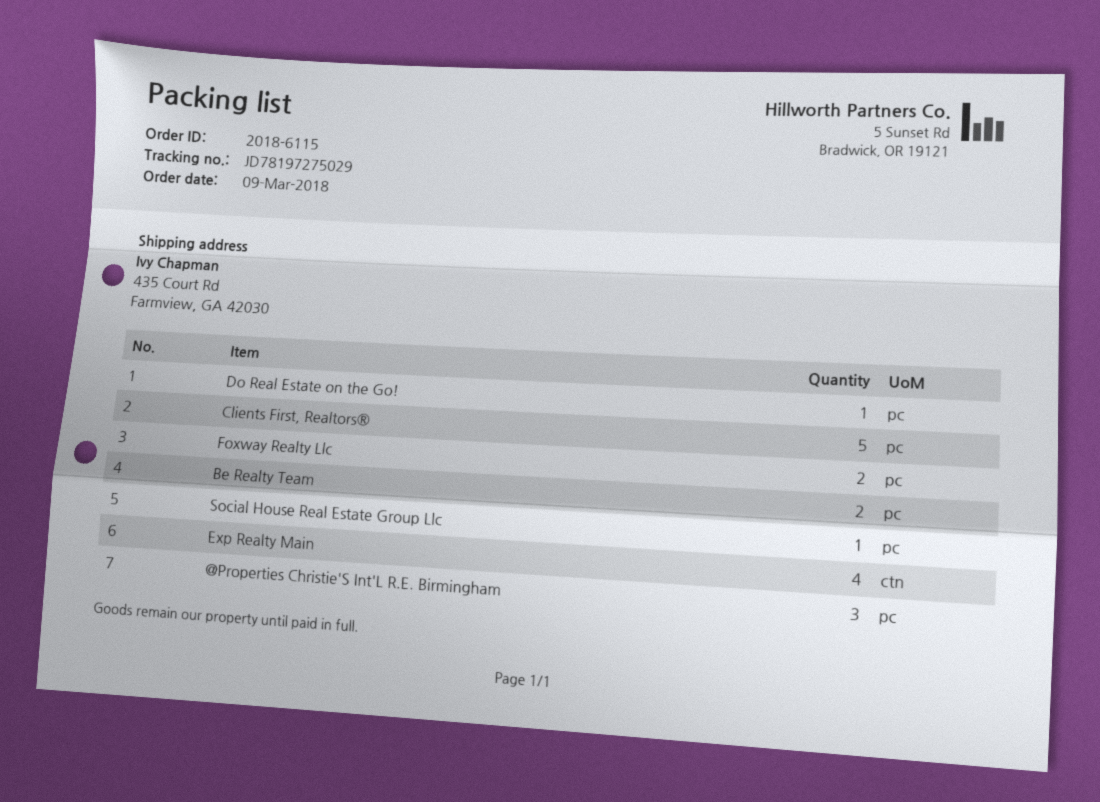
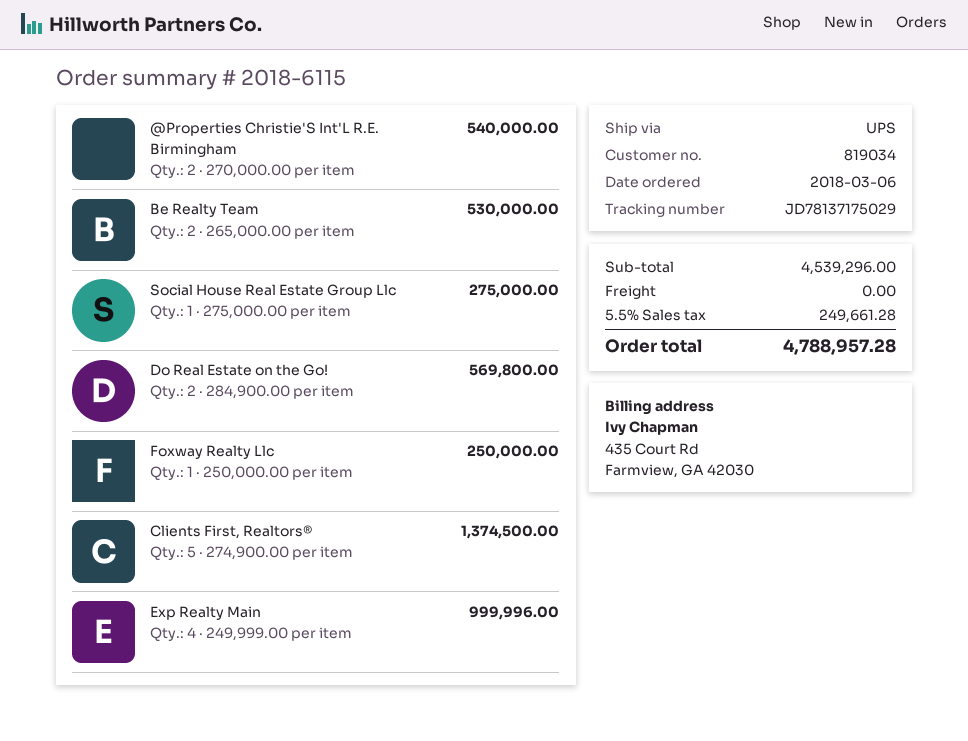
order date: 2018-03-09 -> 2018-03-06
tracking number: JD78197275029 -> JD78137175029
Do Real Estate on the Go!: 1 -> 2
Foxway Realty Llc: 2 -> 1
@Properties Christie'S Int'L R.E. Birmingham: 3 -> 2

